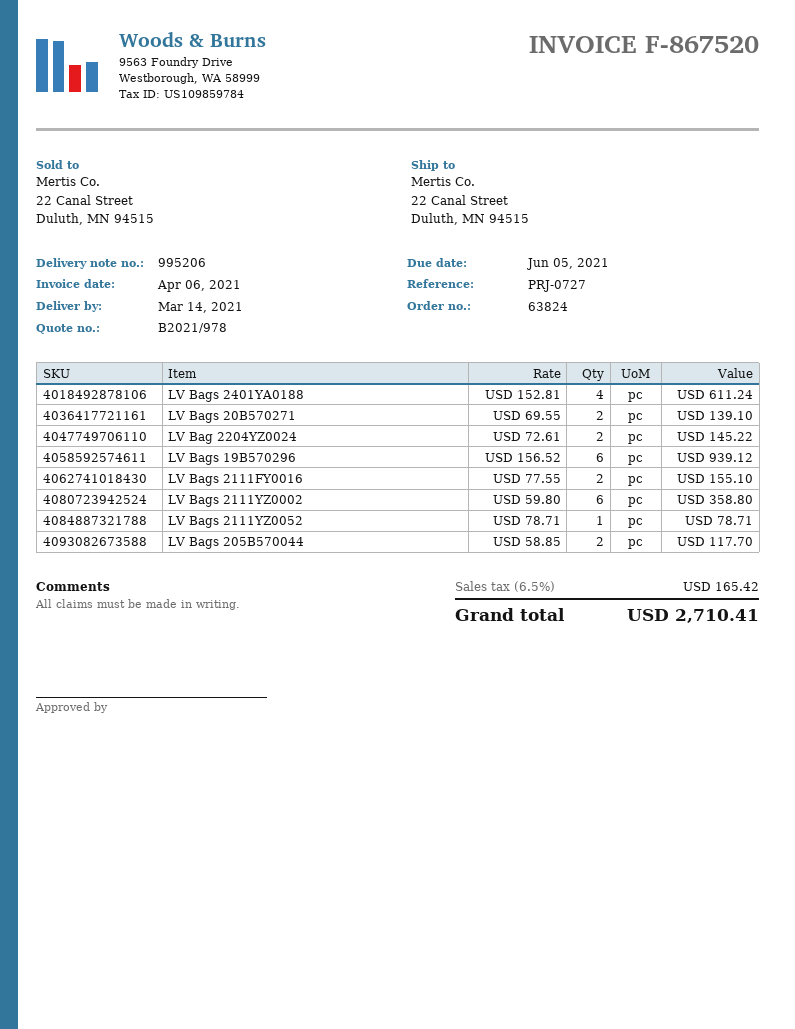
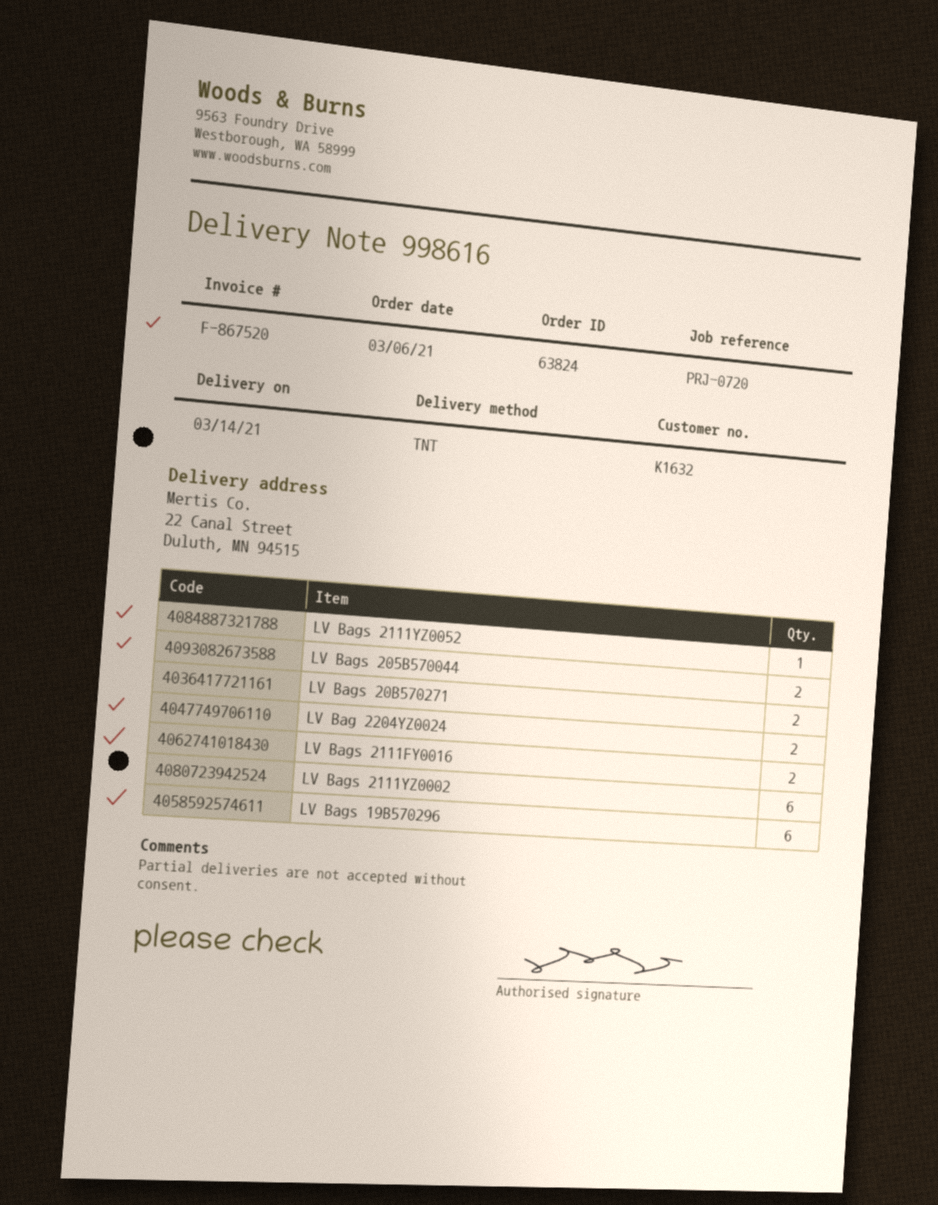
delivery note number: 995206 -> 998616
reference: PRJ-0727 -> PRJ-0720
LV Bags 2401YA0188: 4 -> none

